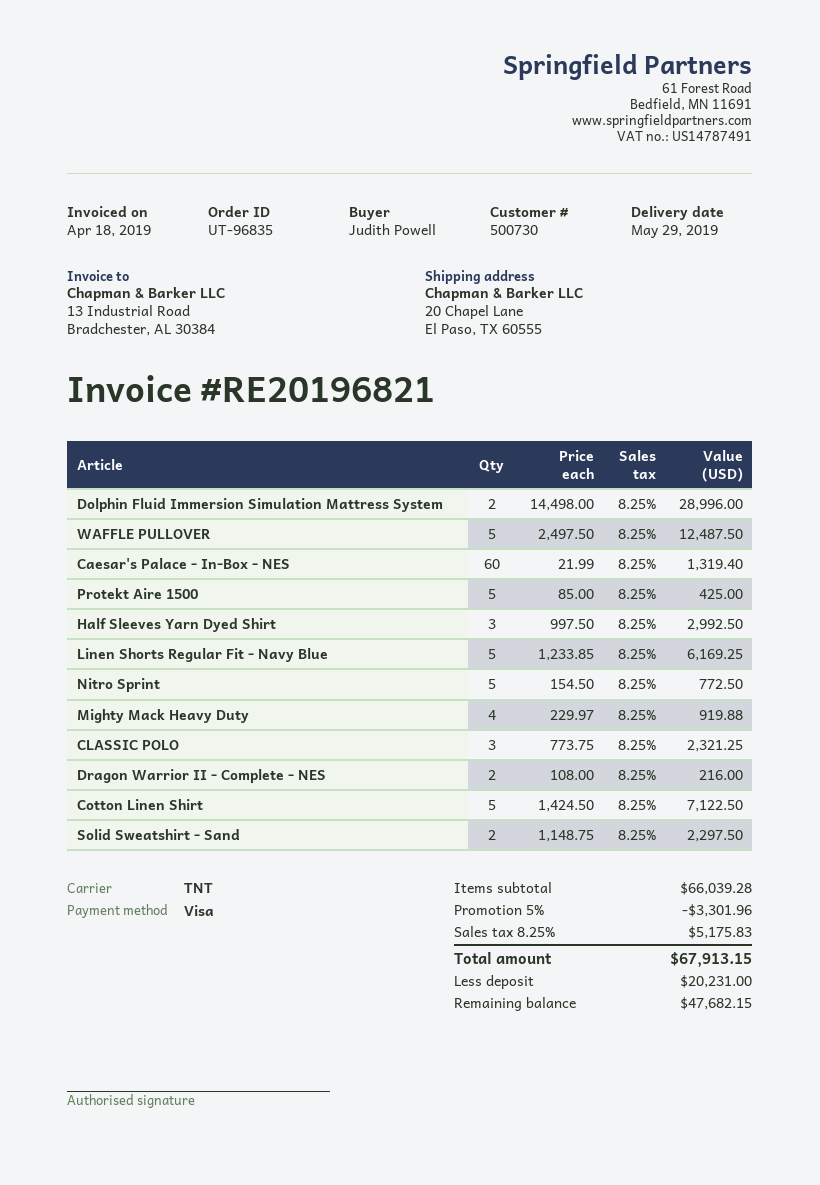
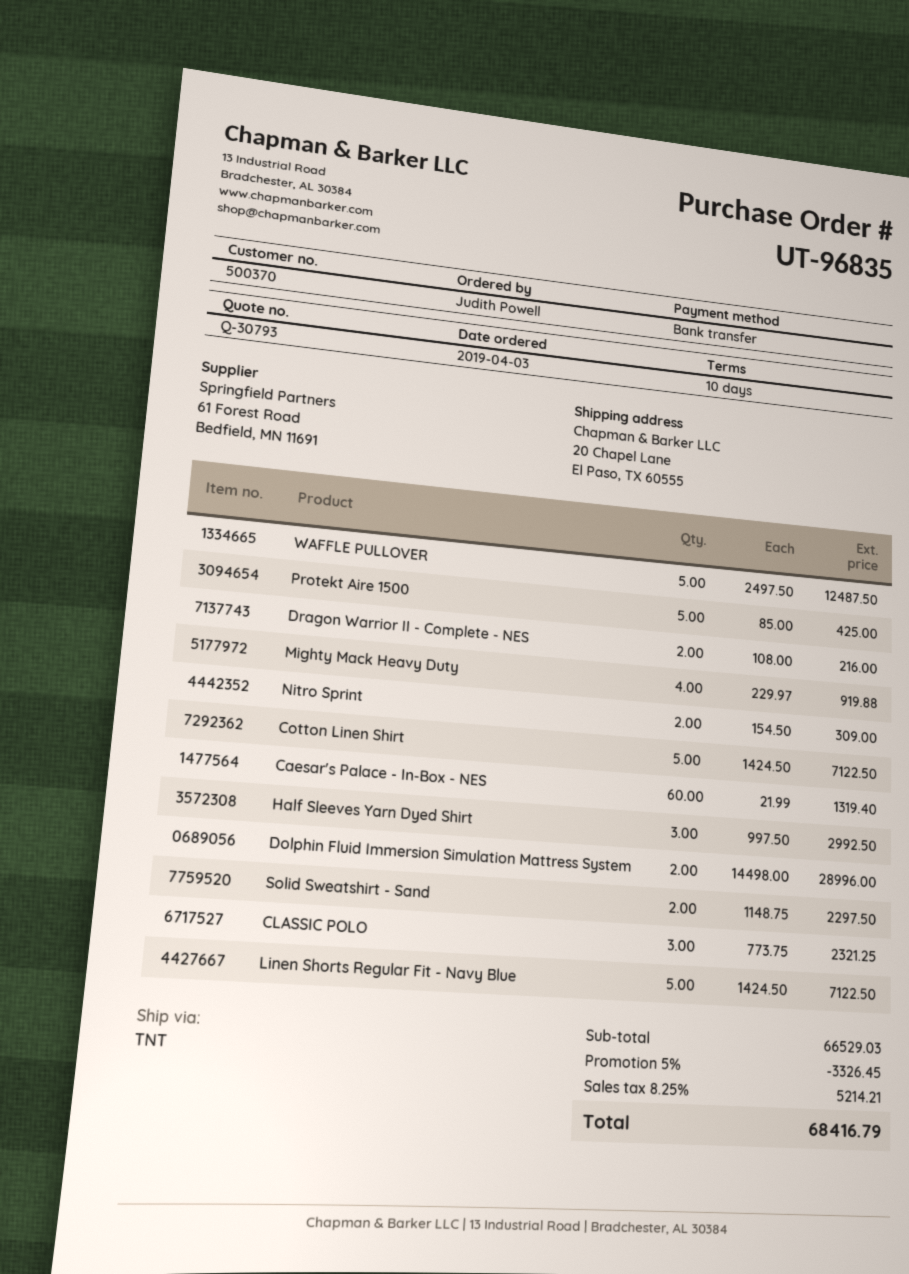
customer number: 500730 -> 500370
payment method: Visa -> bank transfer
Linen Shorts Regular Fit - Navy Blue: 5 x 1233.85 = 6169.25 -> 5 x 1424.50 = 7122.50
Nitro Sprint: 5 x 154.50 = 772.50 -> 2 x 154.50 = 309.00
subtotal: 66039.28 -> 66529.03
discount: 5% = 3301.96 -> 5% = 3326.45
tax: 8.25% = 5175.83 -> 8.25% = 5214.21
total: 67913.15 -> 68416.79

